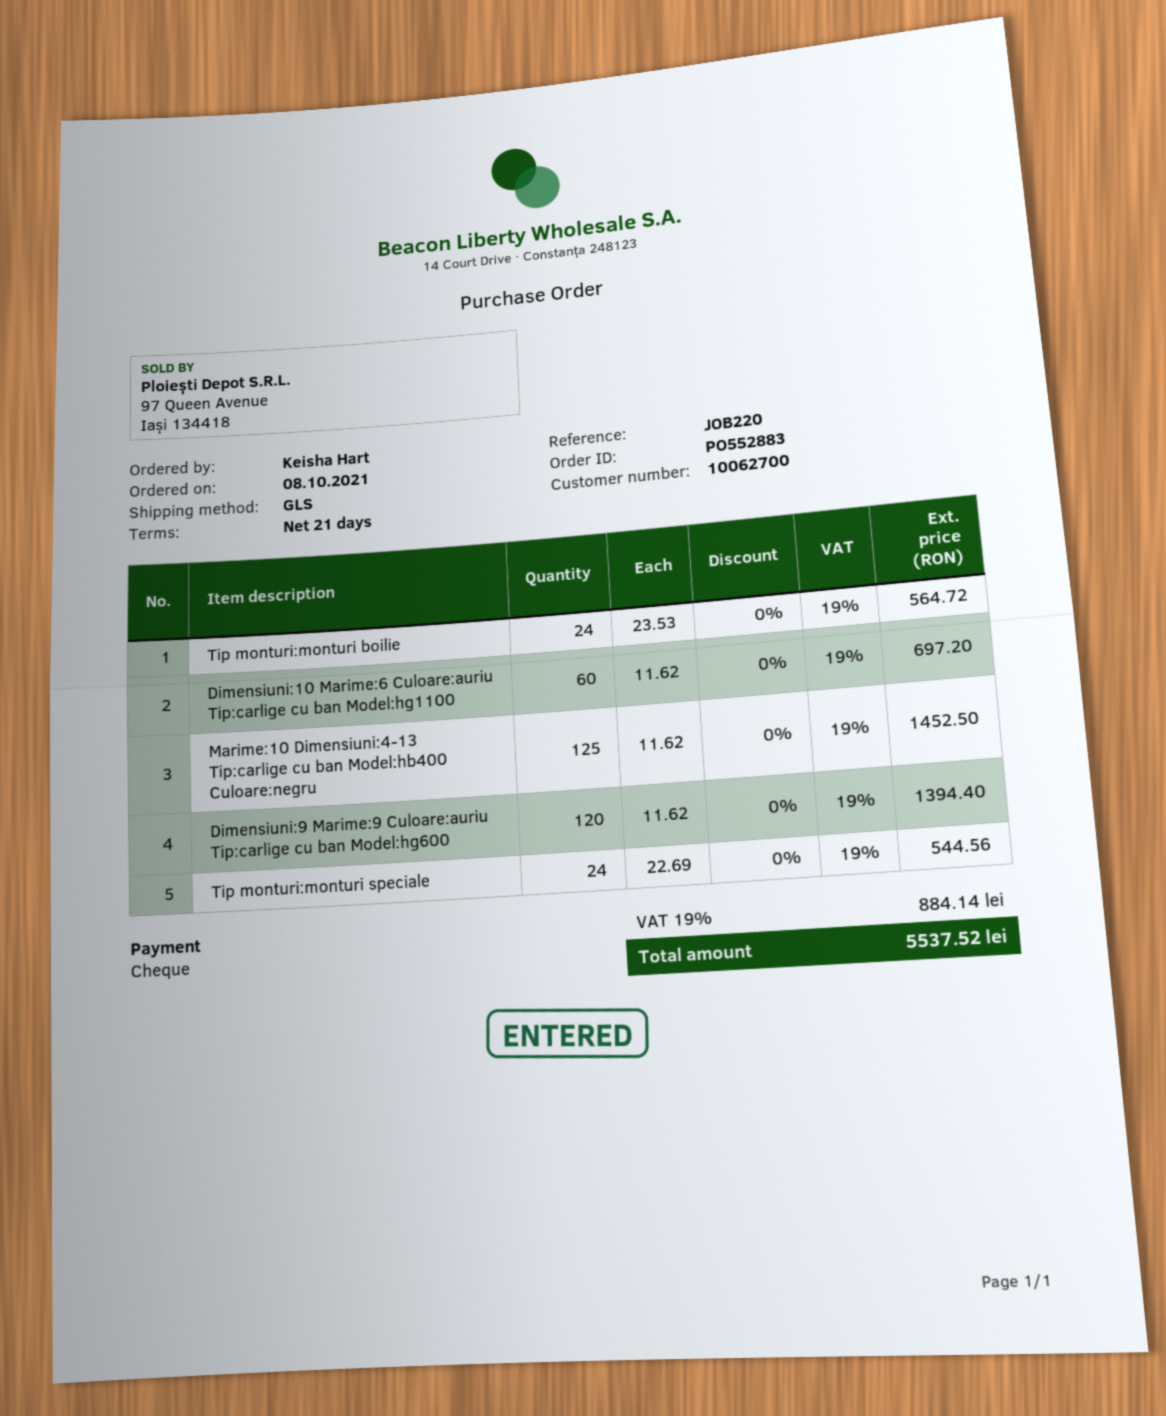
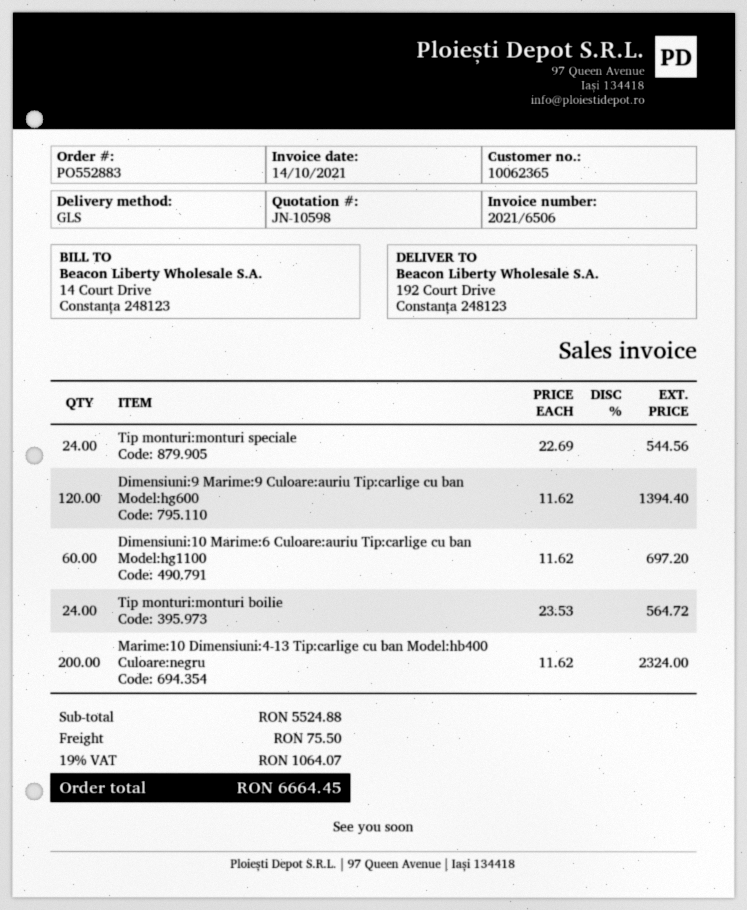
customer number: 10062700 -> 10062365
Marime:10 Dimensiuni:4-13 Tip:carlige cu ban Model:hb400 Culoare:negru: 125 x 11.62 = 1452.50 -> 200 x 11.62 = 2324.00
shipping: none -> 75.50
tax: 19% = 884.14 -> 19% = 1064.07
total: 5537.52 -> 6664.45

